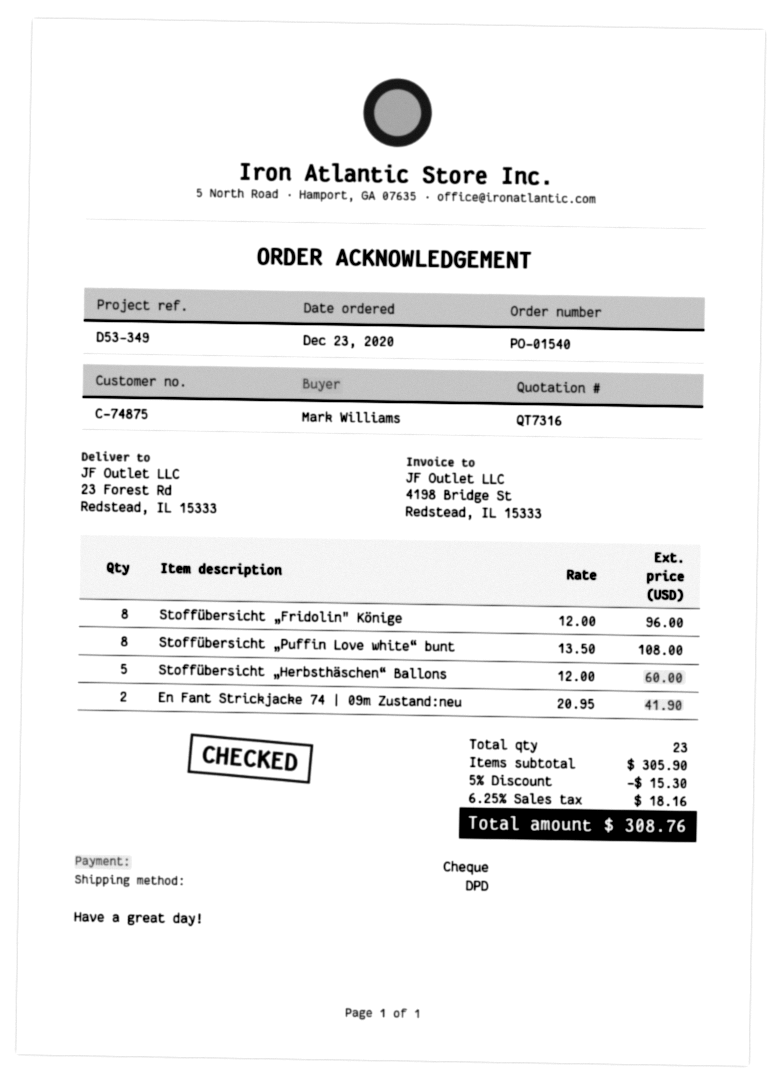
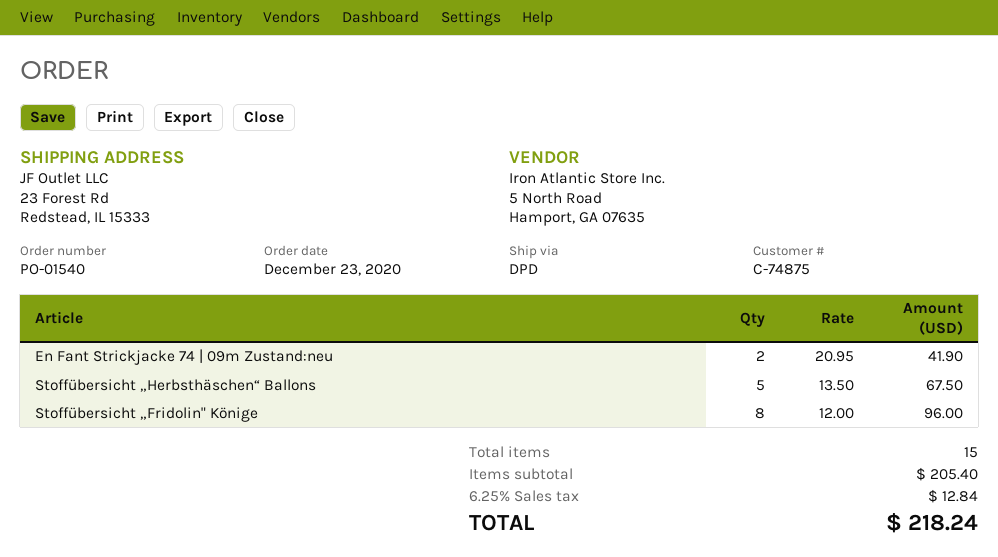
Stoffübersicht „Puffin Love white“ bunt: 8 x 13.50 = 108.00 -> none
Stoffübersicht „Herbsthäschen“ Ballons: 5 x 12.00 = 60.00 -> 5 x 13.50 = 67.50
total quantity: 23 -> 15
subtotal: 305.90 -> 205.40
discount: 5% = 15.30 -> none
tax: 6.25% = 18.16 -> 6.25% = 12.84
total: 308.76 -> 218.24

